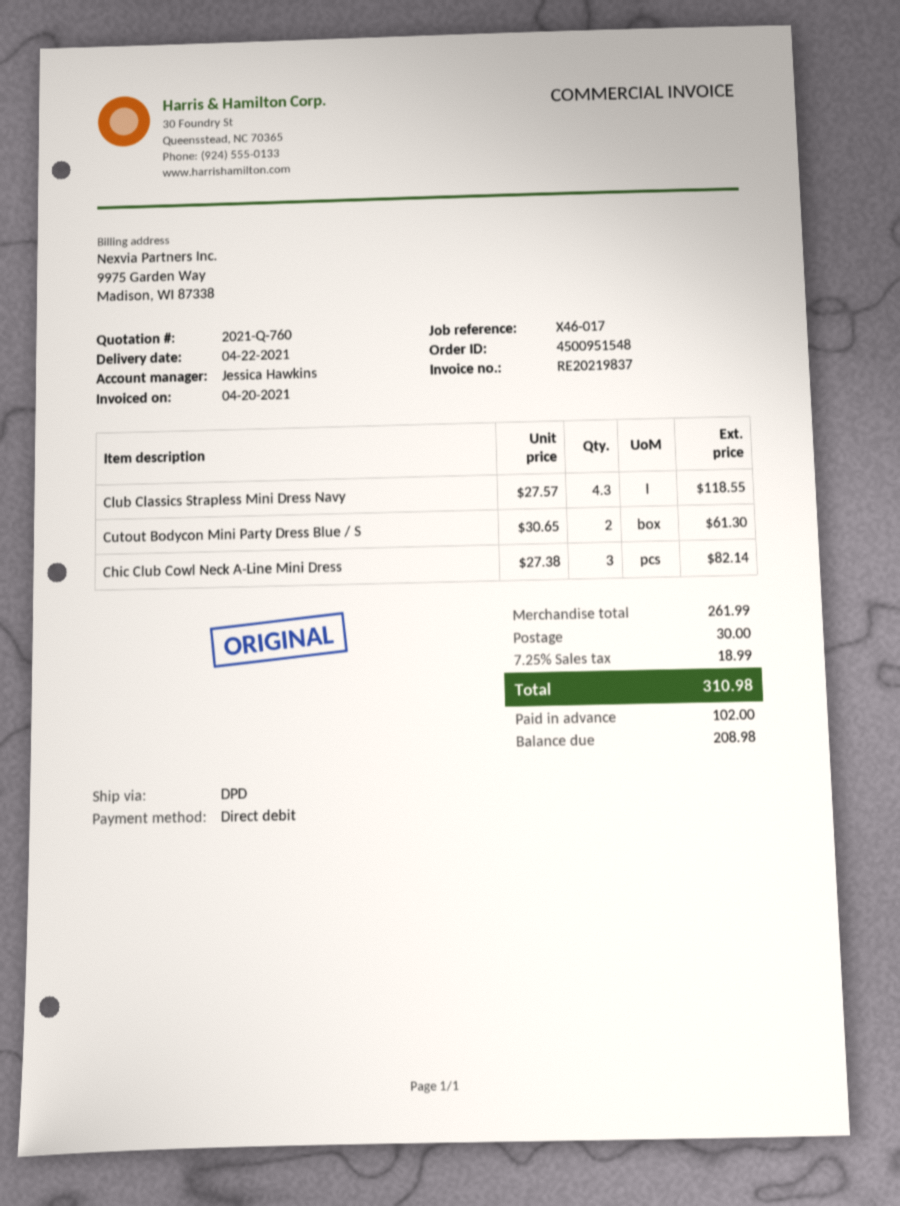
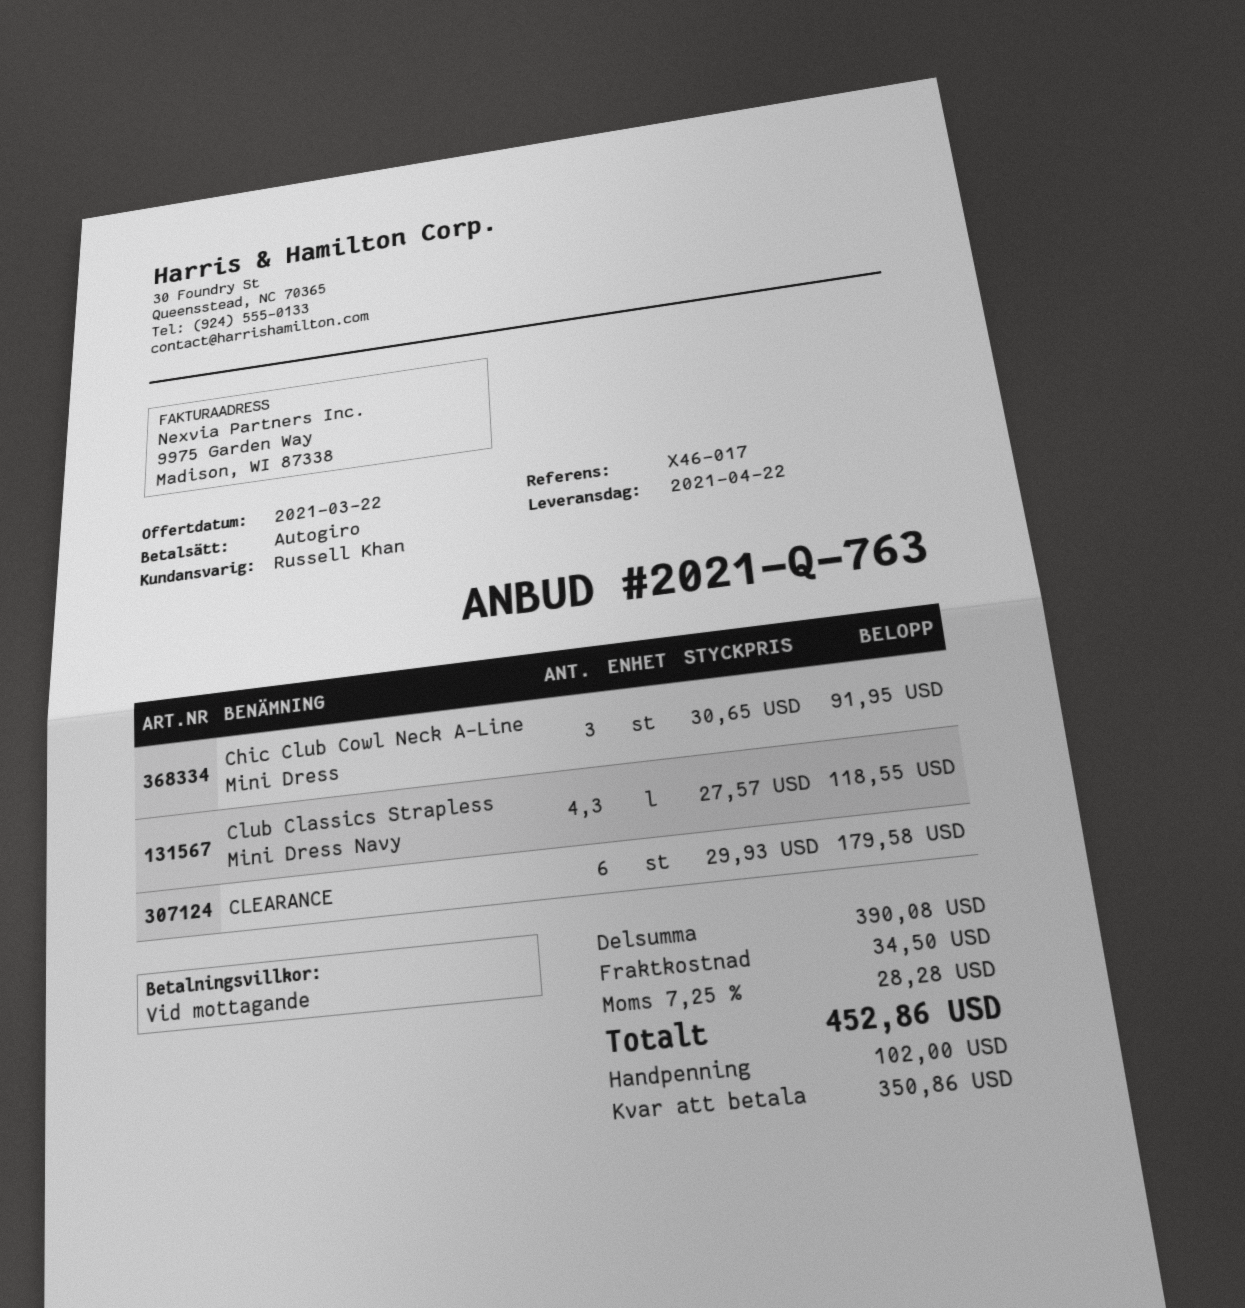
quote number: 2021-Q-760 -> 2021-Q-763
sales rep: Jessica Hawkins -> Russell Khan
Cutout Bodycon Mini Party Dress Blue / S: 2 x 30.65 = 61.30 -> none
Chic Club Cowl Neck A-Line Mini Dress: 3 x 27.38 = 82.14 -> 3 x 30.65 = 91.95
CLEARANCE: none -> 6 x 29.93 = 179.58
subtotal: 261.99 -> 390.08
shipping: 30.00 -> 34.50
tax: 7.25% = 18.99 -> 7.25% = 28.28
total: 310.98 -> 452.86
balance: 208.98 -> 350.86

